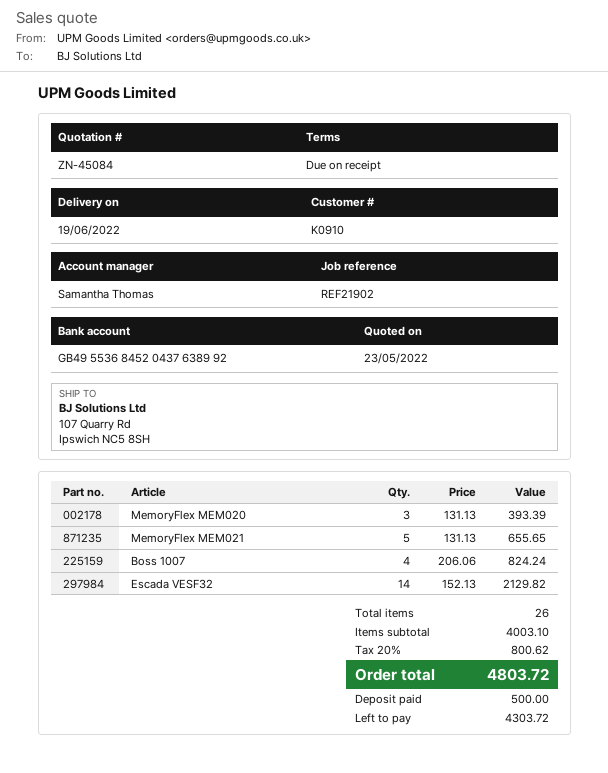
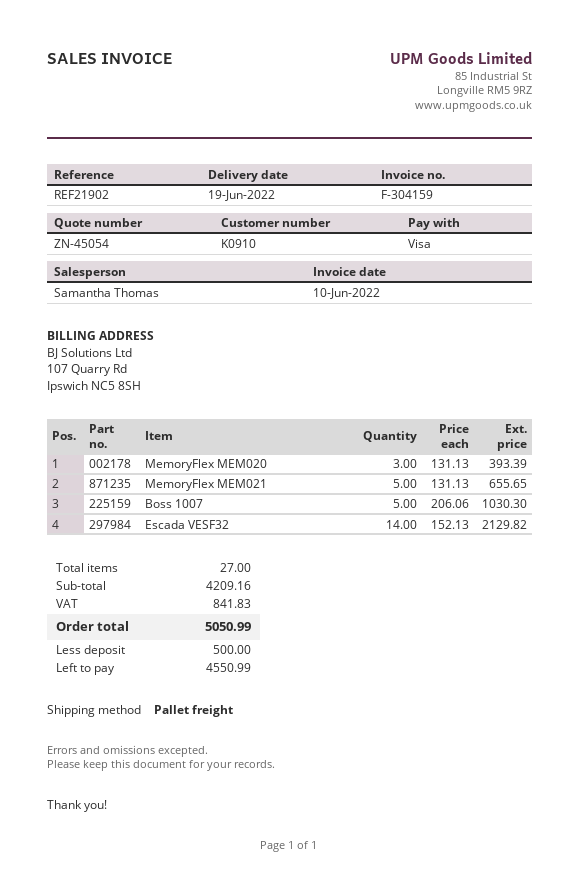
quote number: ZN-45084 -> ZN-45054
Boss 1007: 4 x 206.06 = 824.24 -> 5 x 206.06 = 1030.30
total quantity: 26 -> 27
subtotal: 4003.10 -> 4209.16
tax: 800.62 -> 841.83
total: 4803.72 -> 5050.99
balance: 4303.72 -> 4550.99

